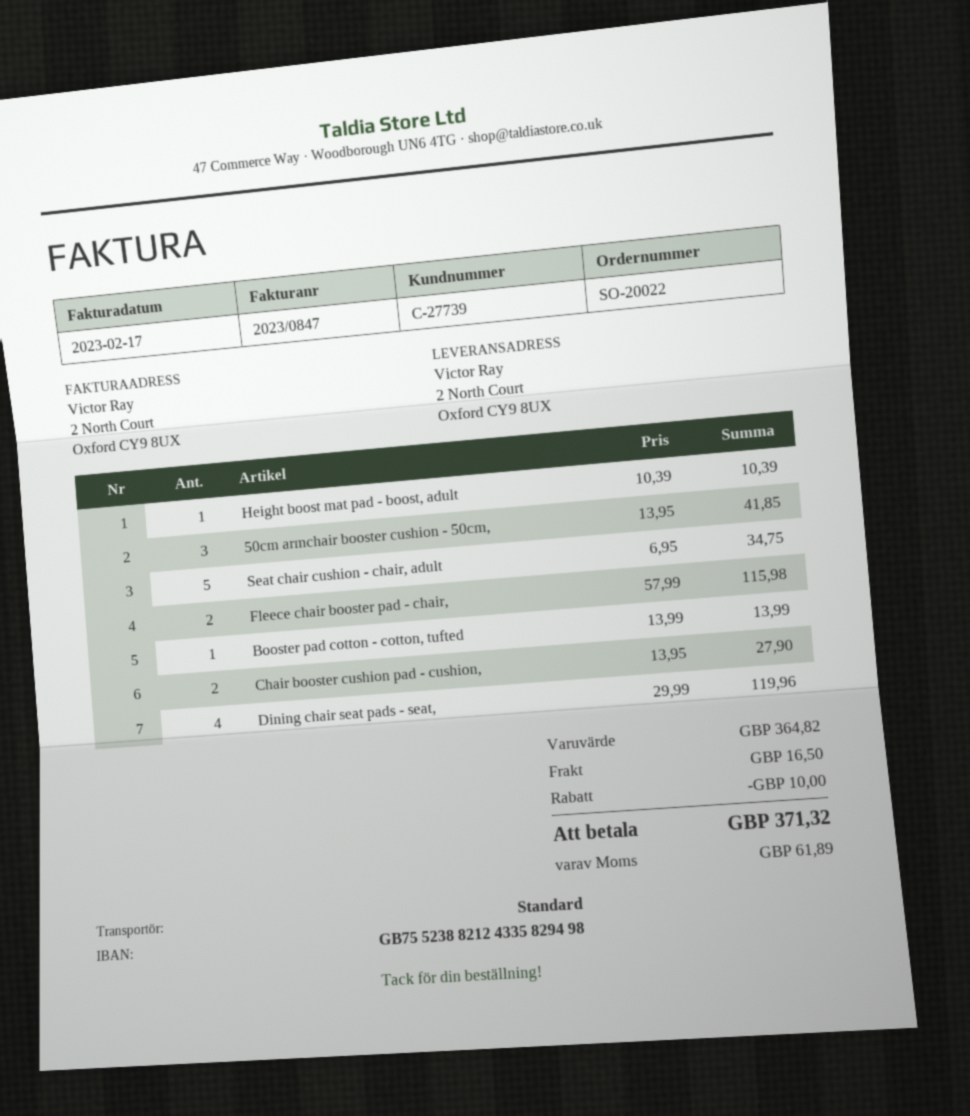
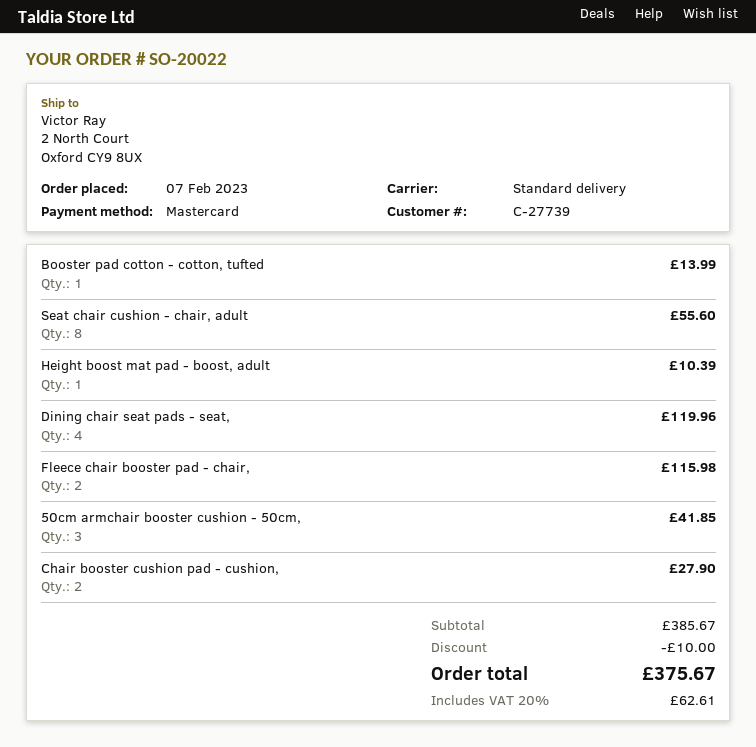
Seat chair cushion - chair, adult: 5 for 34.75 -> 8 for 55.60
subtotal: 364.82 -> 385.67
shipping: 16.50 -> none
tax: 61.89 -> 62.61
total: 371.32 -> 375.67

